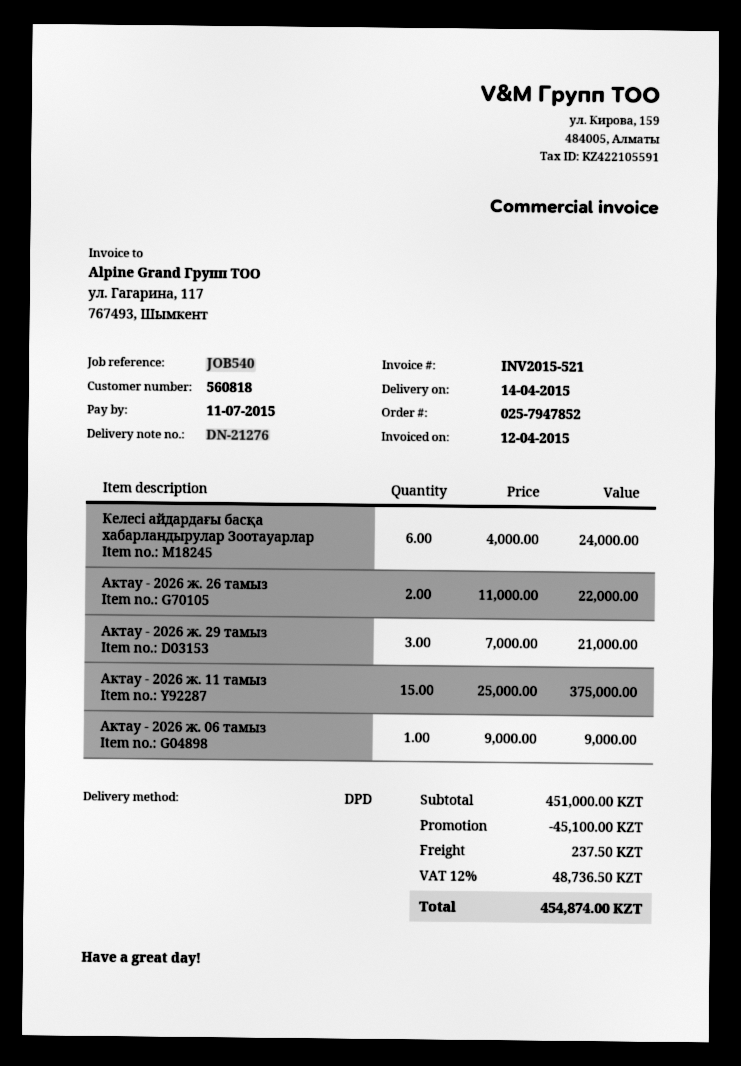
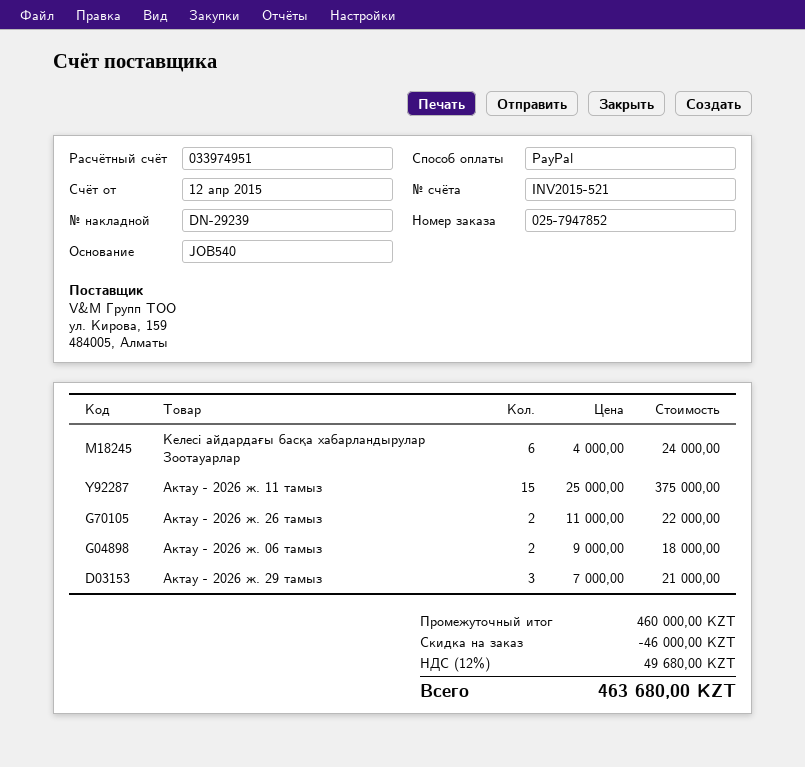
delivery note number: DN-21276 -> DN-29239
Актау - 2026 ж. 06 тамыз: 1 x 9000.00 = 9000.00 -> 2 x 9000.00 = 18000.00
subtotal: 451000.00 -> 460000.00
discount: 45100.00 -> 46000.00
shipping: 237.50 -> none
tax: 12% = 48736.50 -> 12% = 49680.00
total: 454874.00 -> 463680.00

